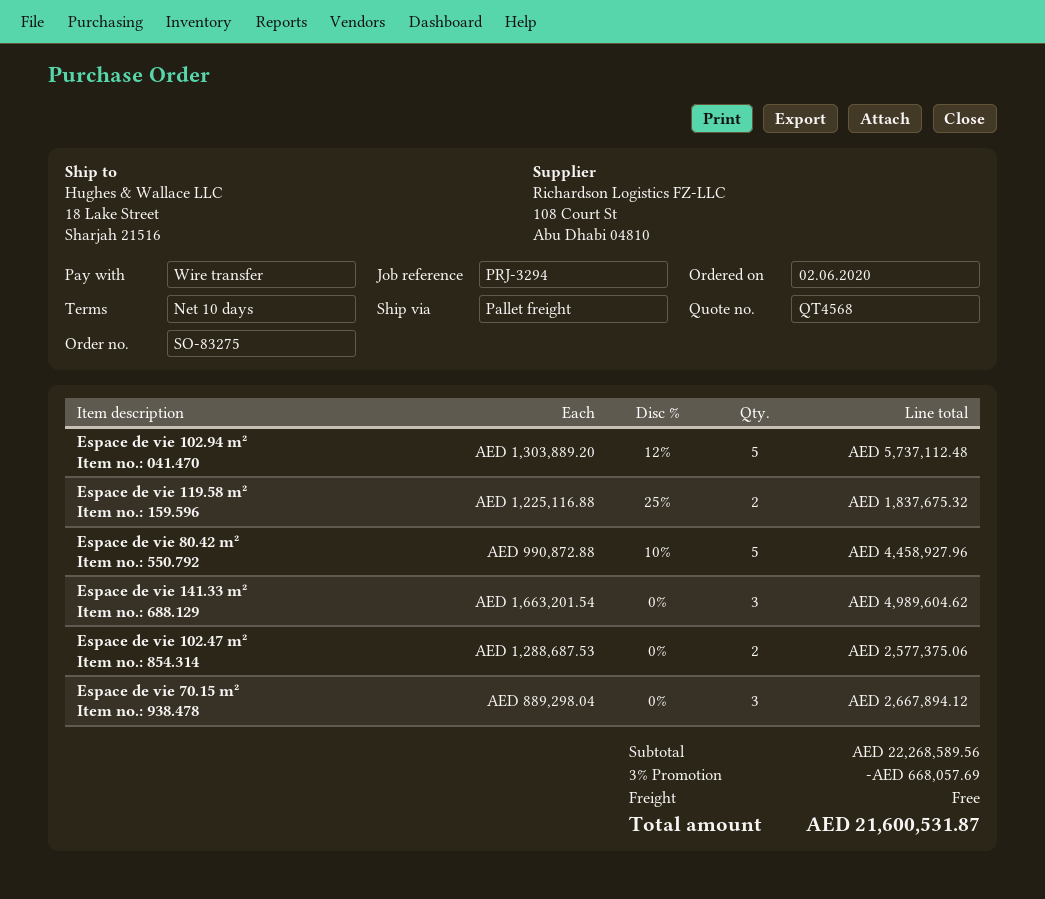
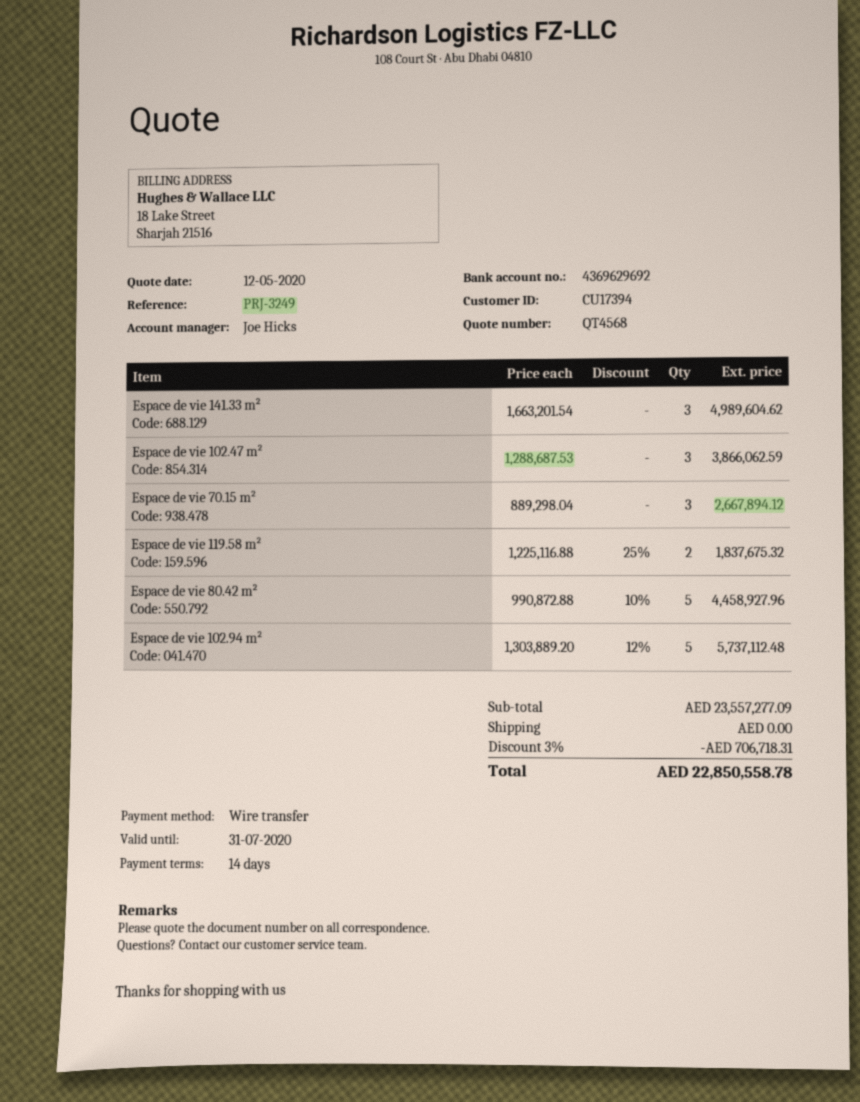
payment terms: 10 days -> 14 days
reference: PRJ-3294 -> PRJ-3249
Espace de vie 102.47 m²: 2 x 1288687.53 = 2577375.06 -> 3 x 1288687.53 = 3866062.59
subtotal: 22268589.56 -> 23557277.09
discount: 3% = 668057.69 -> 3% = 706718.31
total: 21600531.87 -> 22850558.78

